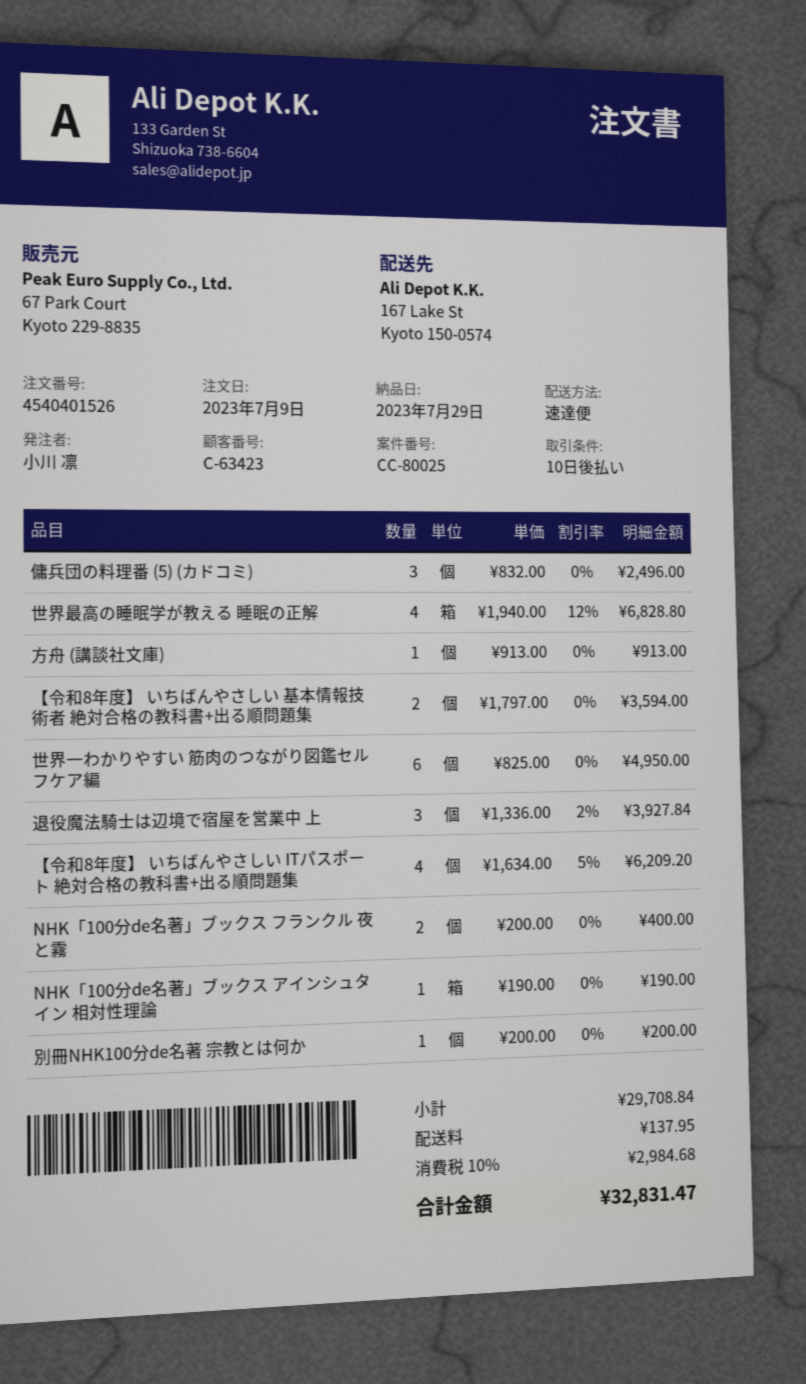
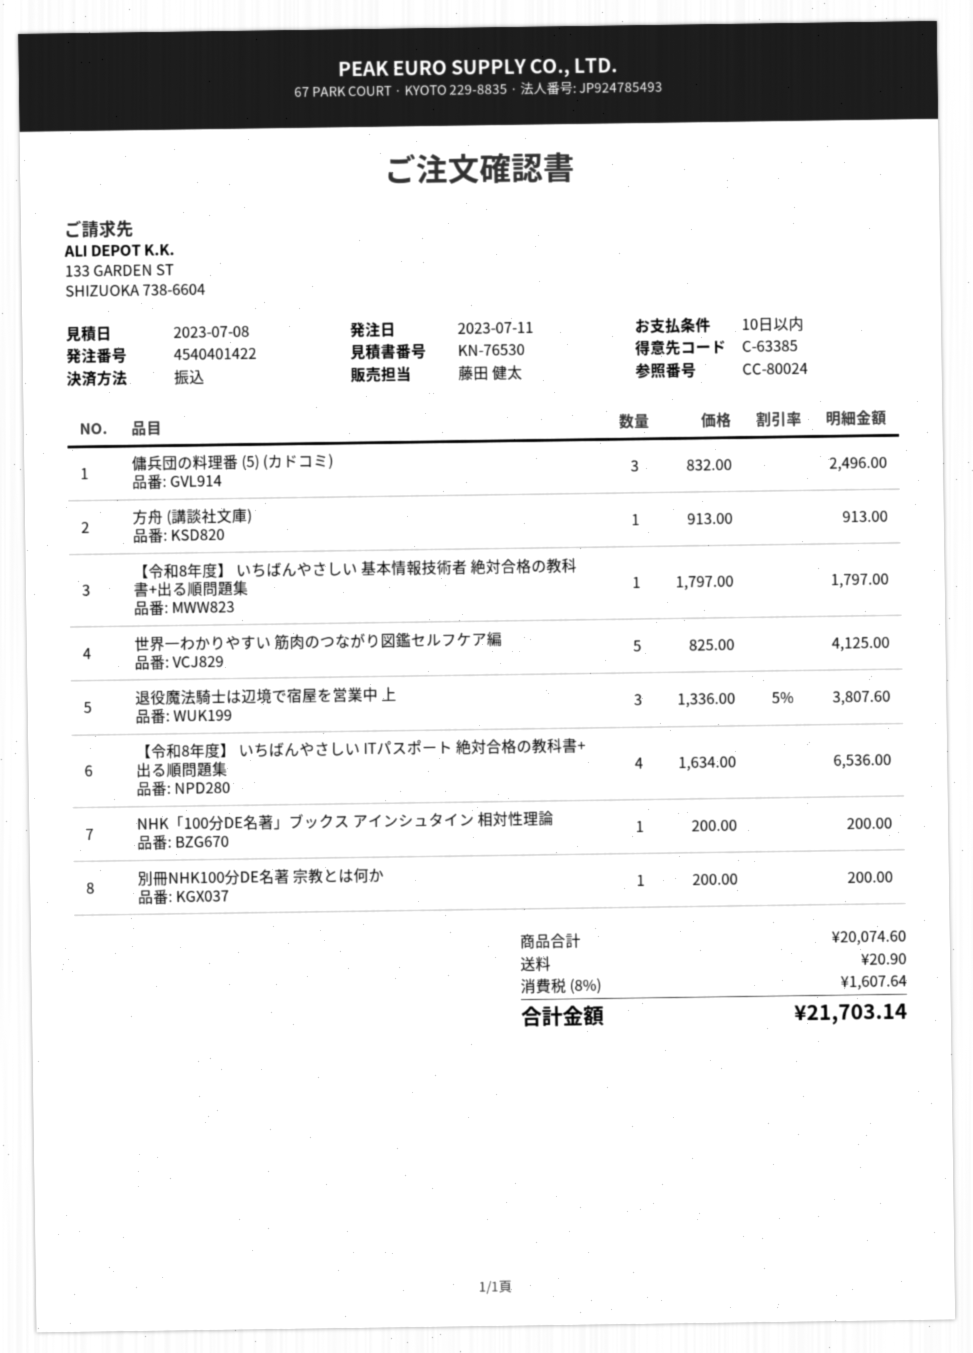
order number: 4540401526 -> 4540401422
order date: 2023-07-09 -> 2023-07-11
customer number: C-63423 -> C-63385
reference: CC-80025 -> CC-80024
世界最高の睡眠学が教える 睡眠の正解: 4 x 1940.00 - 12% = 6828.80 -> none
【令和8年度】 いちばんやさしい 基本情報技術者 絶対合格の教科書+出る順問題集: 2 x 1797.00 = 3594.00 -> 1 x 1797.00 = 1797.00
世界一わかりやすい 筋肉のつながり図鑑セルフケア編: 6 x 825.00 = 4950.00 -> 5 x 825.00 = 4125.00
退役魔法騎士は辺境で宿屋を営業中 上: 3 x 1336.00 - 2% = 3927.84 -> 3 x 1336.00 - 5% = 3807.60
【令和8年度】 いちばんやさしい ITパスポート 絶対合格の教科書+出る順問題集: 4 x 1634.00 - 5% = 6209.20 -> 4 x 1634.00 = 6536.00
NHK「100分de名著」ブックス フランクル 夜と霧: 2 x 200.00 = 400.00 -> none
NHK「100分de名著」ブックス アインシュタイン 相対性理論: 1 x 190.00 = 190.00 -> 1 x 200.00 = 200.00
subtotal: 29708.84 -> 20074.60
shipping: 137.95 -> 20.90
tax: 10% = 2984.68 -> 8% = 1607.64
total: 32831.47 -> 21703.14

